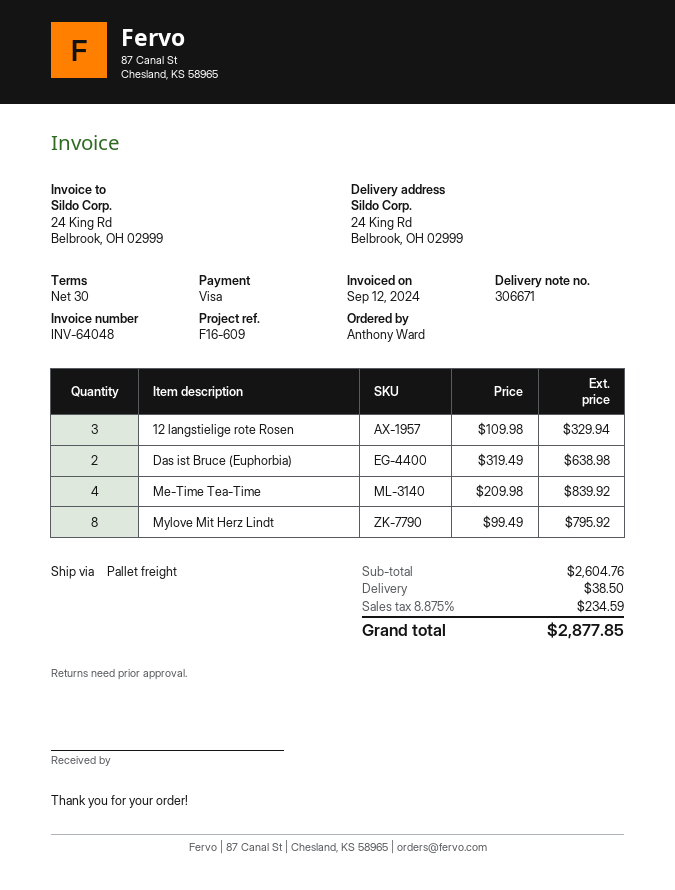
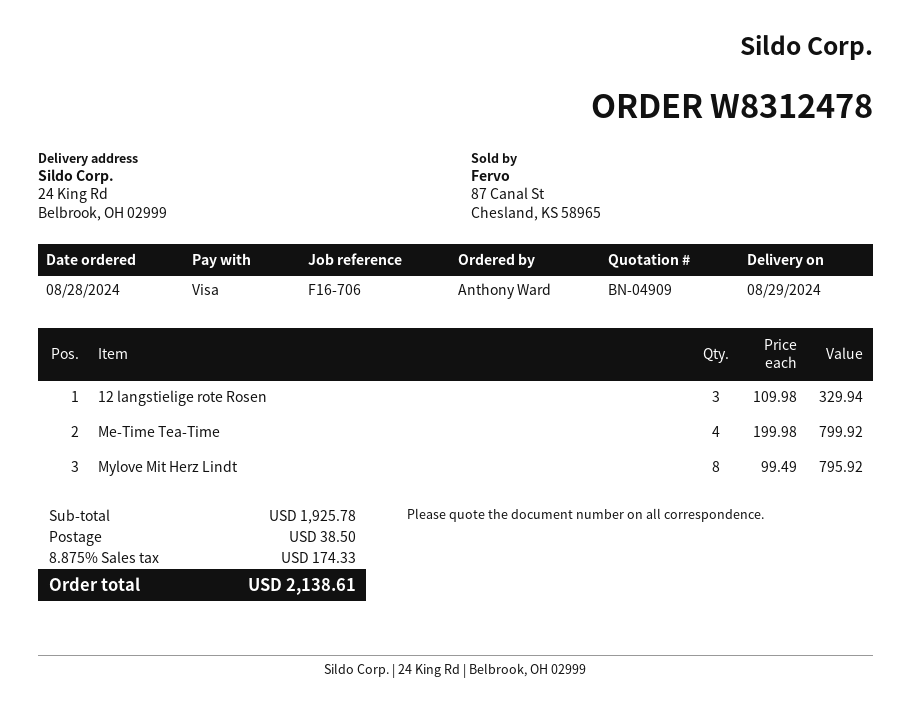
reference: F16-609 -> F16-706
Das ist Bruce (Euphorbia): 2 x 319.49 = 638.98 -> none
Me-Time Tea-Time: 4 x 209.98 = 839.92 -> 4 x 199.98 = 799.92
subtotal: 2604.76 -> 1925.78
tax: 8.875% = 234.59 -> 8.875% = 174.33
total: 2877.85 -> 2138.61

